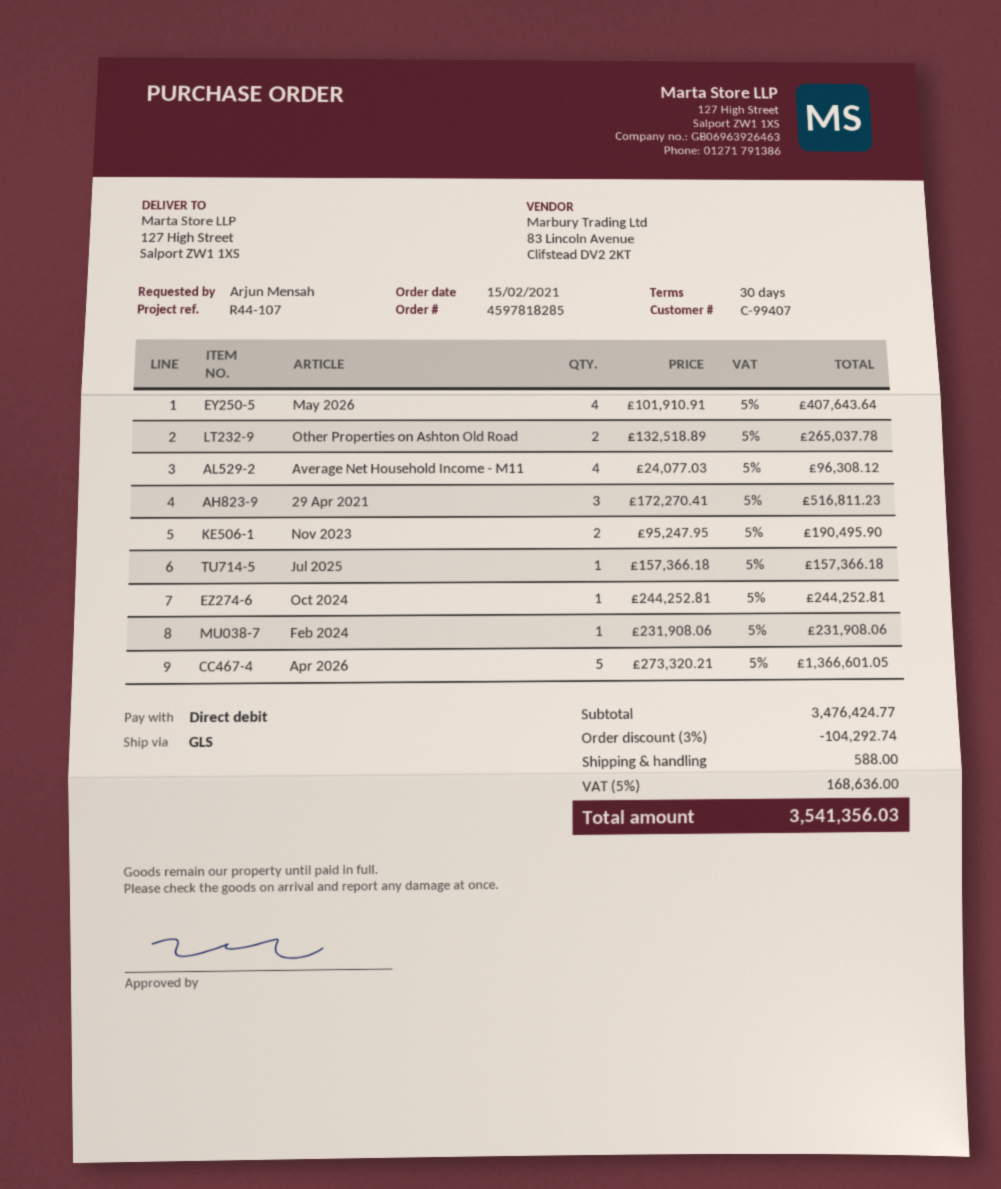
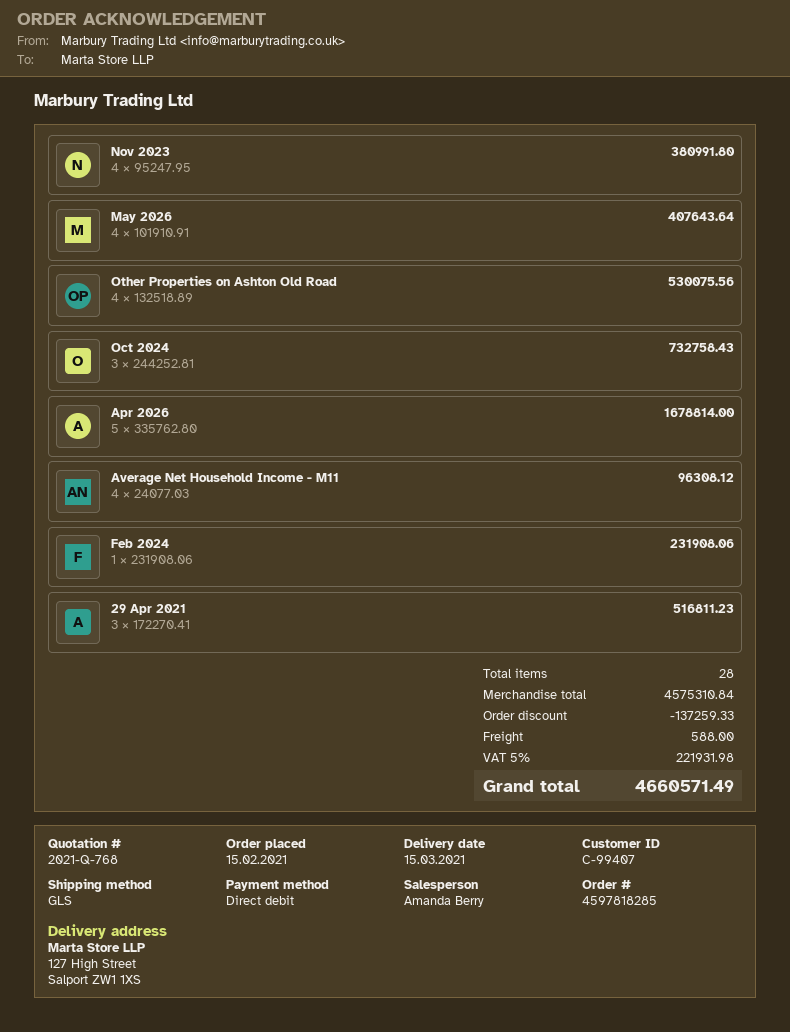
Other Properties on Ashton Old Road: 2 x 132518.89 = 265037.78 -> 4 x 132518.89 = 530075.56
Nov 2023: 2 x 95247.95 = 190495.90 -> 4 x 95247.95 = 380991.80
Jul 2025: 1 x 157366.18 = 157366.18 -> none
Oct 2024: 1 x 244252.81 = 244252.81 -> 3 x 244252.81 = 732758.43
Apr 2026: 5 x 273320.21 = 1366601.05 -> 5 x 335762.80 = 1678814.00
subtotal: 3476424.77 -> 4575310.84
discount: 104292.74 -> 137259.33
tax: 5% = 168636.00 -> 5% = 221931.98
total: 3541356.03 -> 4660571.49

